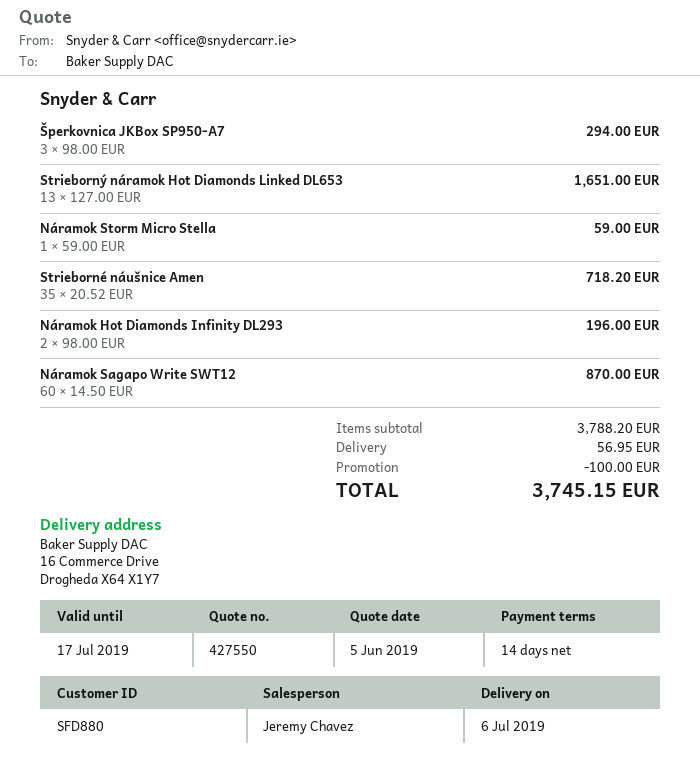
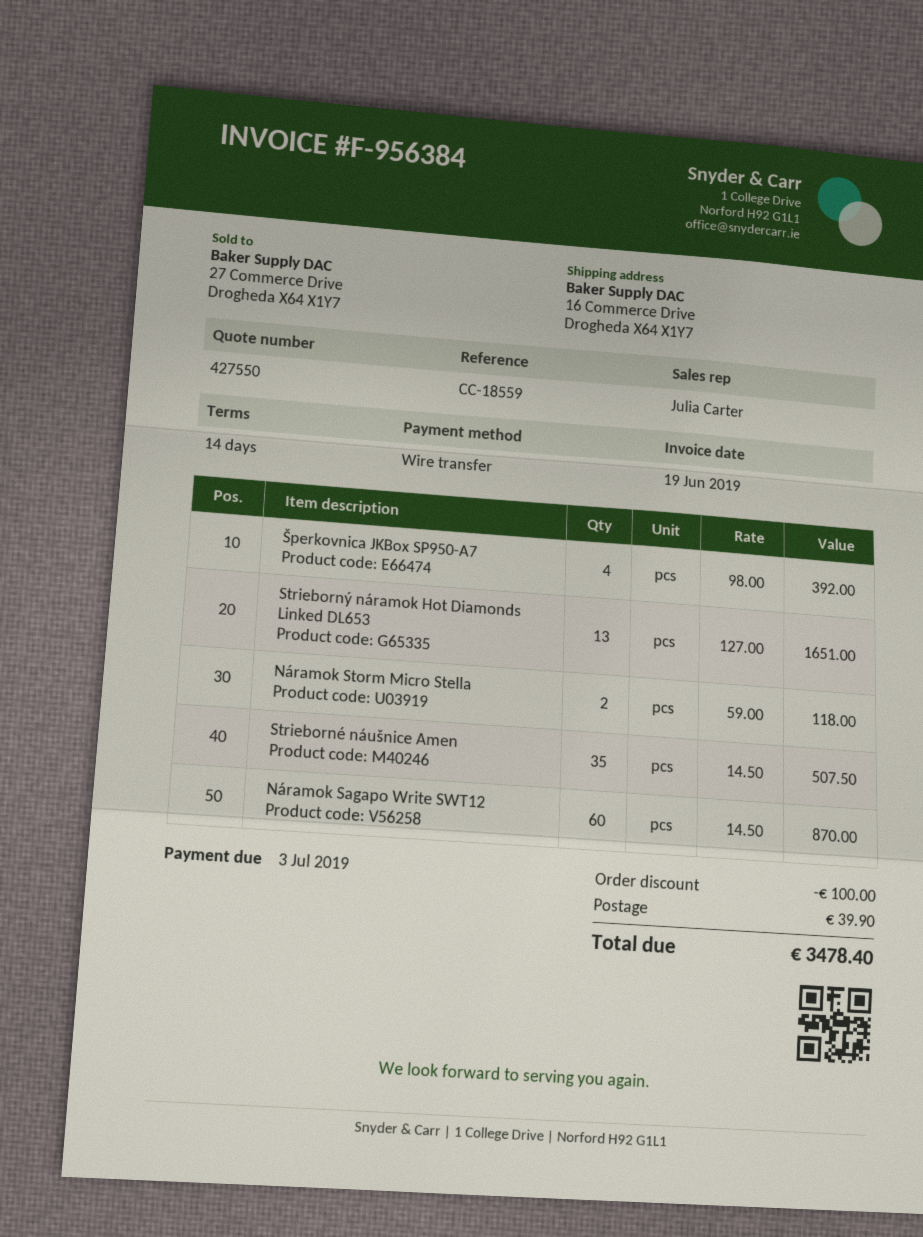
sales rep: Jeremy Chavez -> Julia Carter
Šperkovnica JKBox SP950-A7: 3 x 98.00 = 294.00 -> 4 x 98.00 = 392.00
Náramok Storm Micro Stella: 1 x 59.00 = 59.00 -> 2 x 59.00 = 118.00
Strieborné náušnice Amen: 35 x 20.52 = 718.20 -> 35 x 14.50 = 507.50
Náramok Hot Diamonds Infinity DL293: 2 x 98.00 = 196.00 -> none
shipping: 56.95 -> 39.90
total: 3745.15 -> 3478.40

